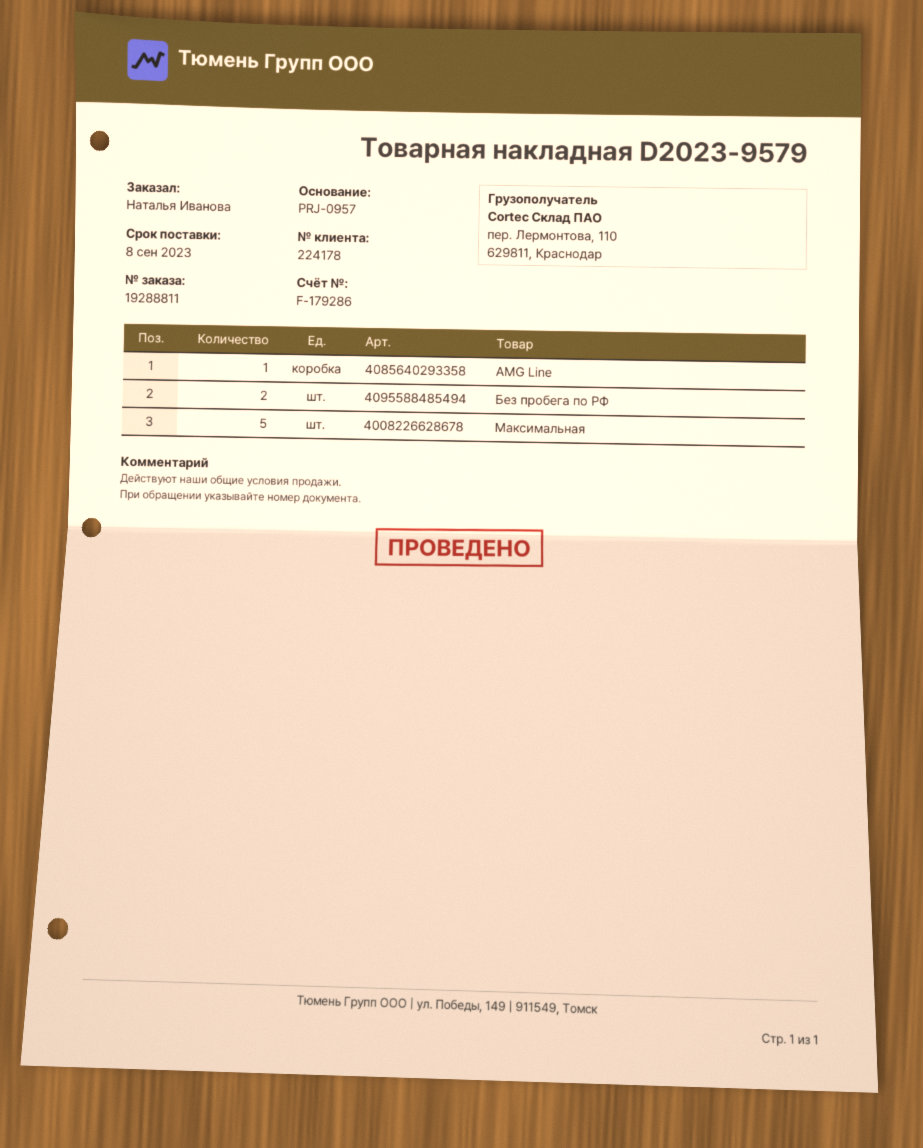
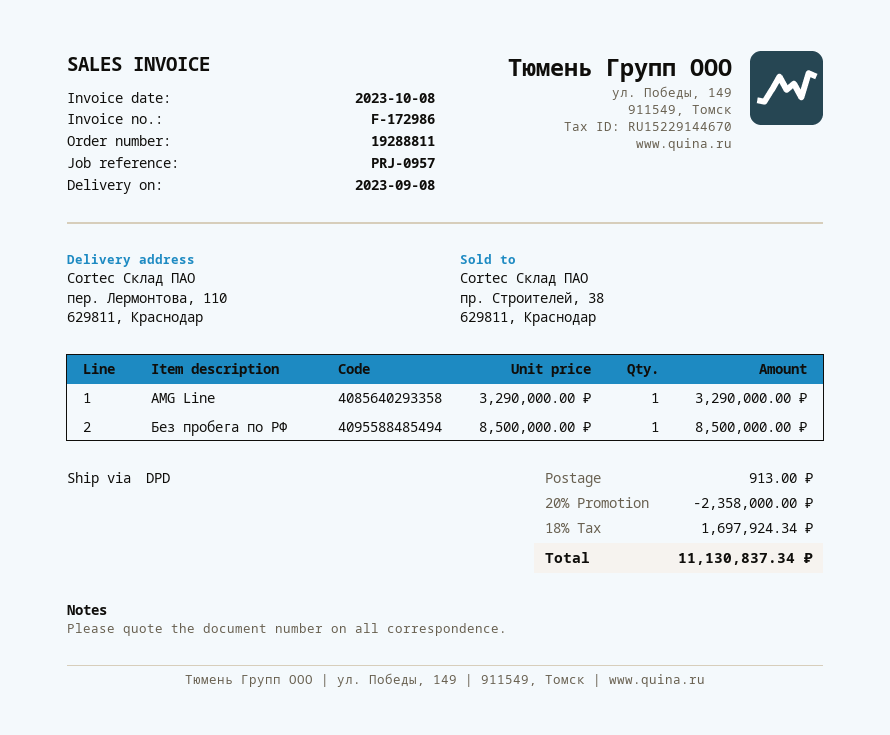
invoice number: F-179286 -> F-172986
Без пробега по РФ: 2 -> 1
Максимальная: 5 -> none

